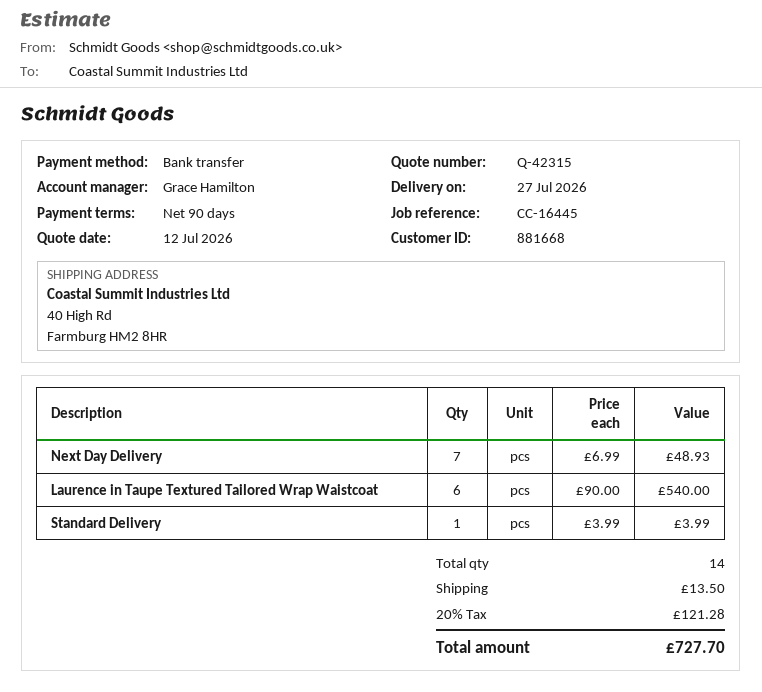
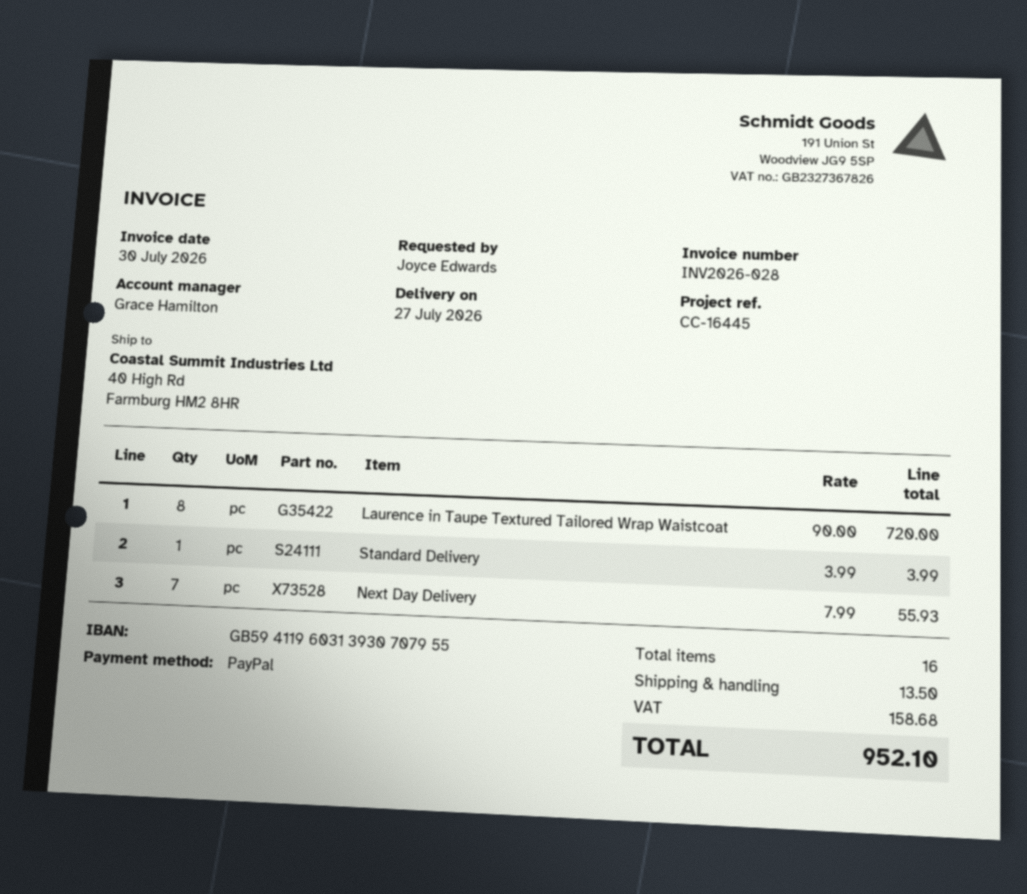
payment method: bank transfer -> PayPal
Next Day Delivery: 7 x 6.99 = 48.93 -> 7 x 7.99 = 55.93
Laurence in Taupe Textured Tailored Wrap Waistcoat: 6 x 90.00 = 540.00 -> 8 x 90.00 = 720.00
total quantity: 14 -> 16
tax: 121.28 -> 158.68
total: 727.70 -> 952.10

